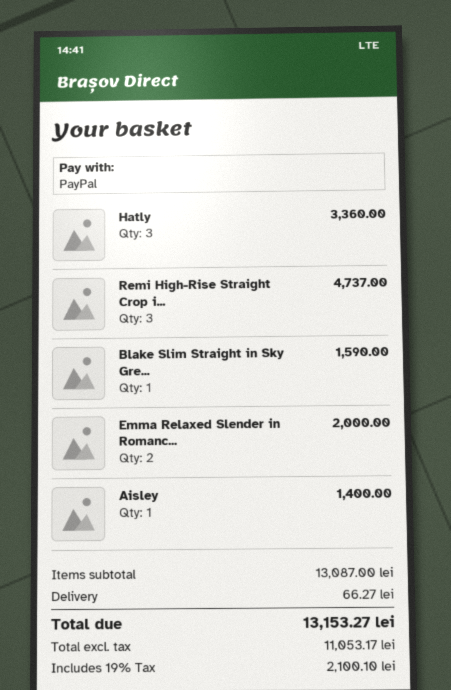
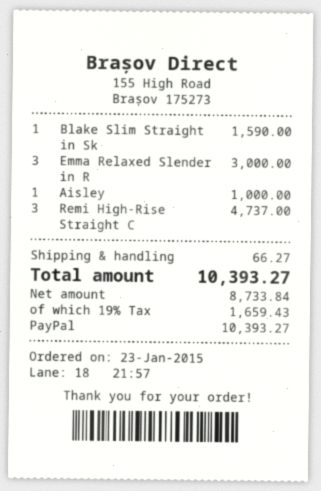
Hatly: 3 for 3360.00 -> none
Emma Relaxed Slender in Romanc...: 2 for 2000.00 -> 3 for 3000.00
Aisley: 1 for 1400.00 -> 1 for 1000.00
net: 11053.17 -> 8733.84
tax: 19% = 2100.10 -> 19% = 1659.43
total: 13153.27 -> 10393.27

